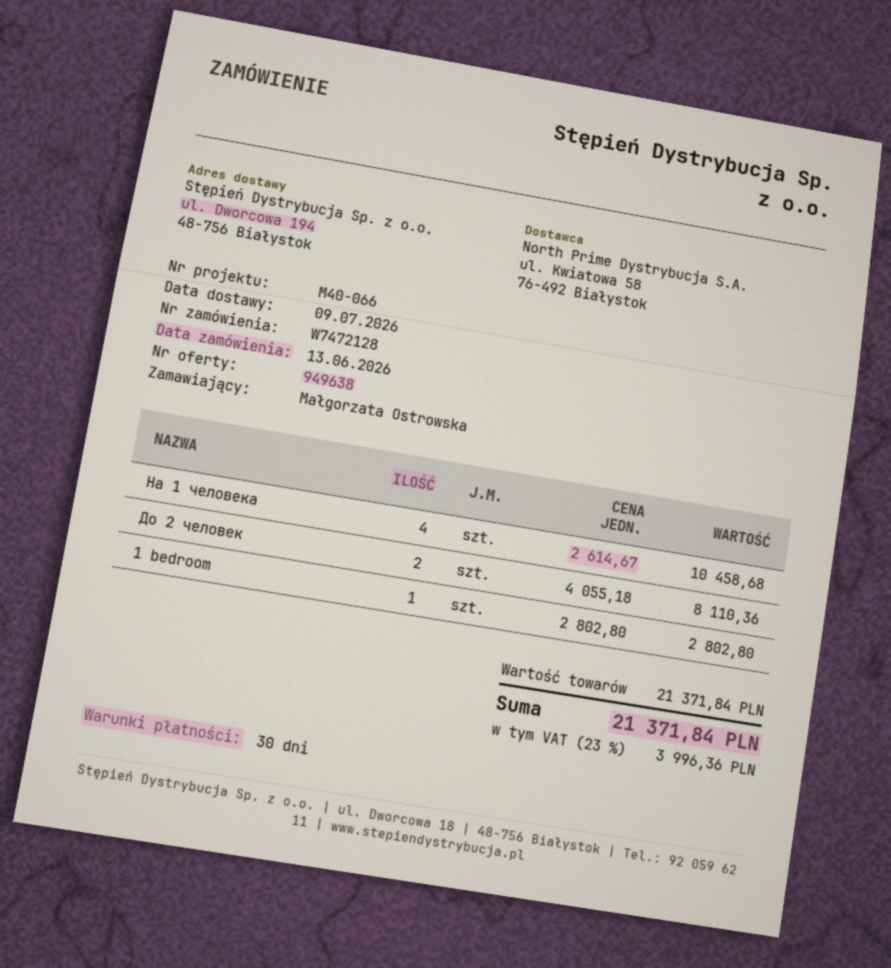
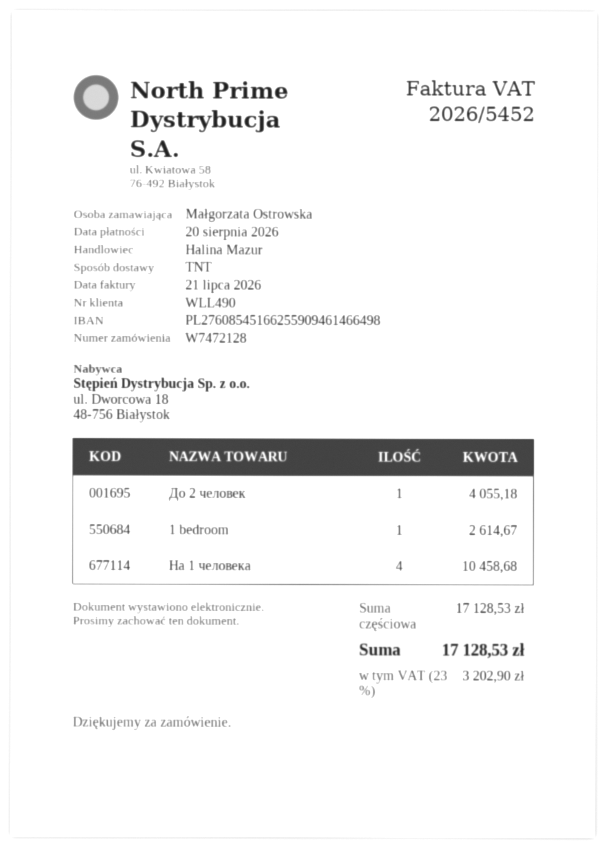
До 2 человек: 2 for 8110.36 -> 1 for 4055.18
1 bedroom: 1 for 2802.80 -> 1 for 2614.67
subtotal: 21371.84 -> 17128.53
tax: 23% = 3996.36 -> 23% = 3202.90
total: 21371.84 -> 17128.53

